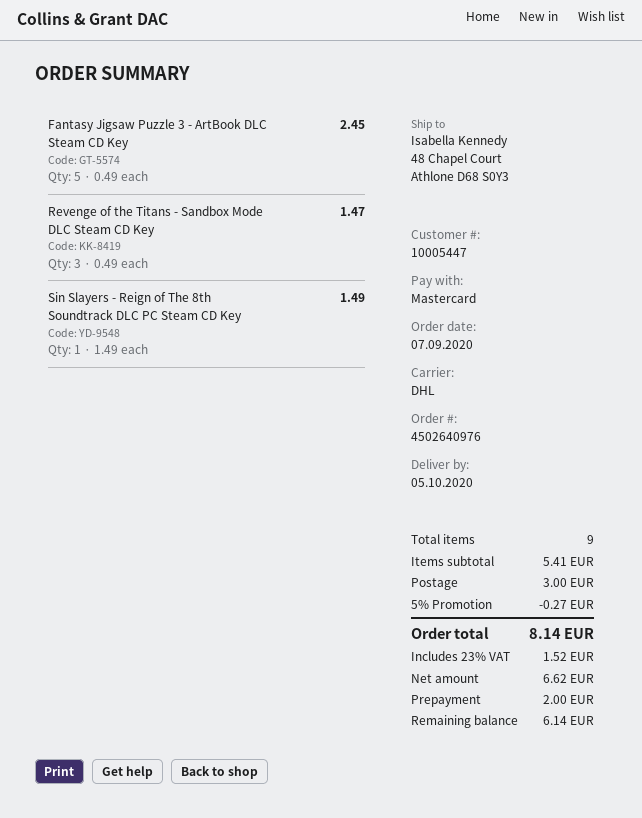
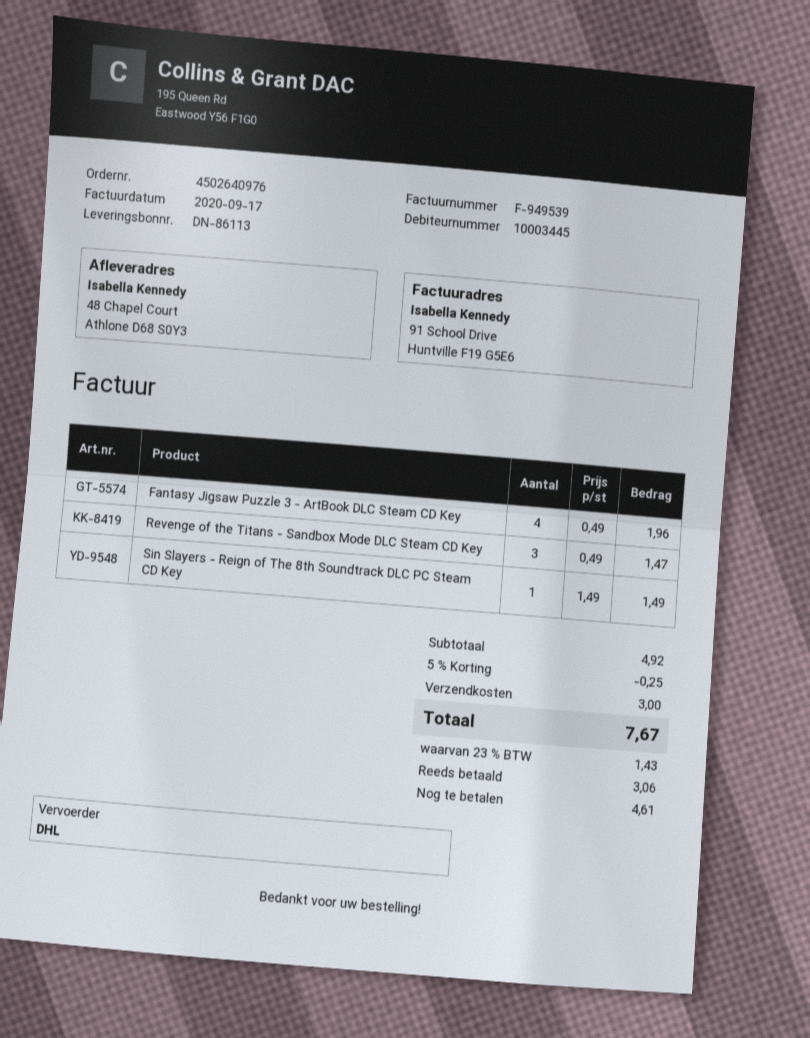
customer number: 10005447 -> 10003445
Fantasy Jigsaw Puzzle 3 - ArtBook DLC Steam CD Key: 5 x 0.49 = 2.45 -> 4 x 0.49 = 1.96
subtotal: 5.41 -> 4.92
discount: 5% = 0.27 -> 5% = 0.25
tax: 23% = 1.52 -> 23% = 1.43
total: 8.14 -> 7.67
deposit: 2.00 -> 3.06
balance: 6.14 -> 4.61

